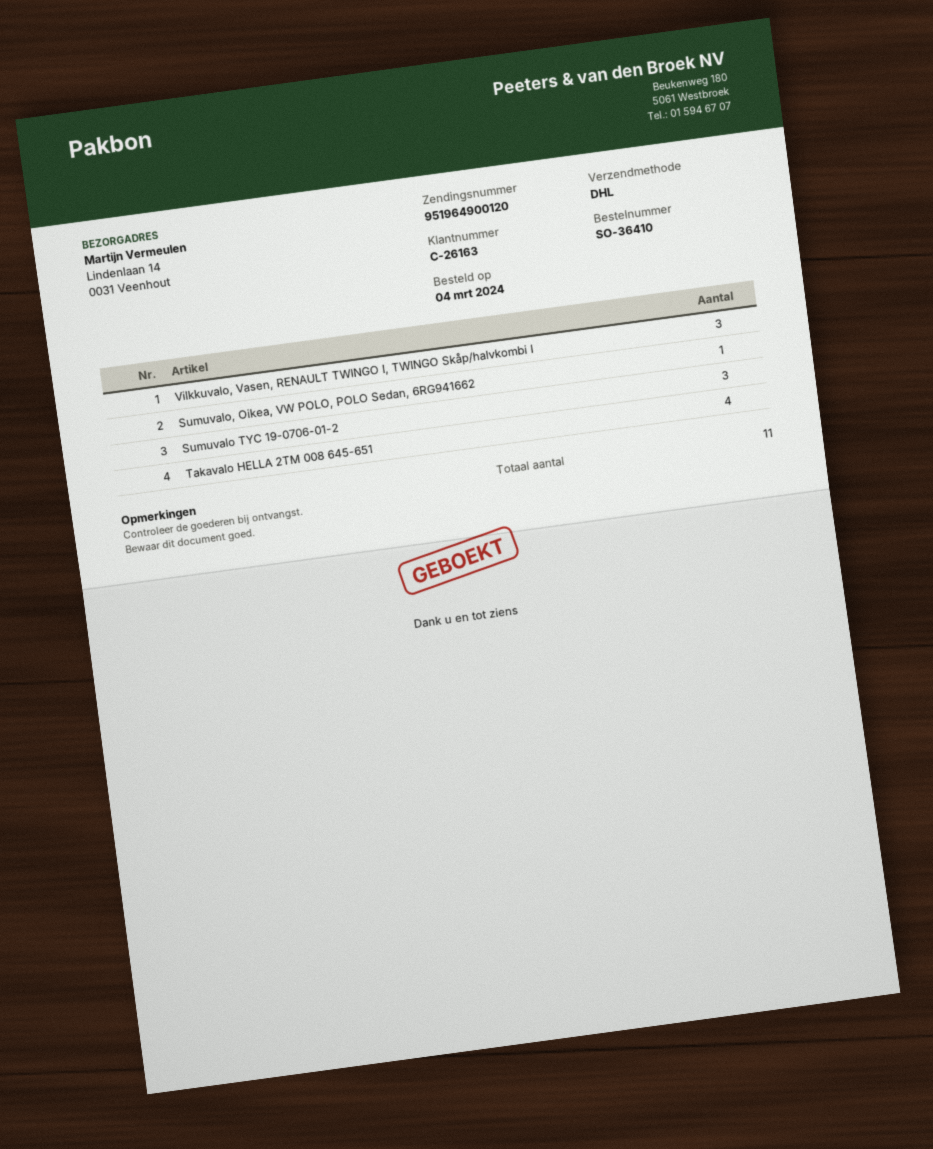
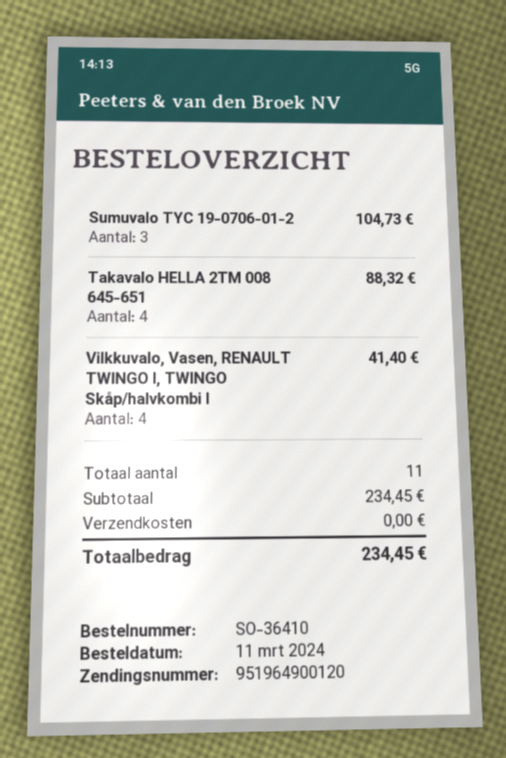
order date: 2024-03-04 -> 2024-03-11
Vilkkuvalo, Vasen, RENAULT TWINGO I, TWINGO Skåp/halvkombi I: 3 -> 4
Sumuvalo, Oikea, VW POLO, POLO Sedan, 6RG941662: 1 -> none

